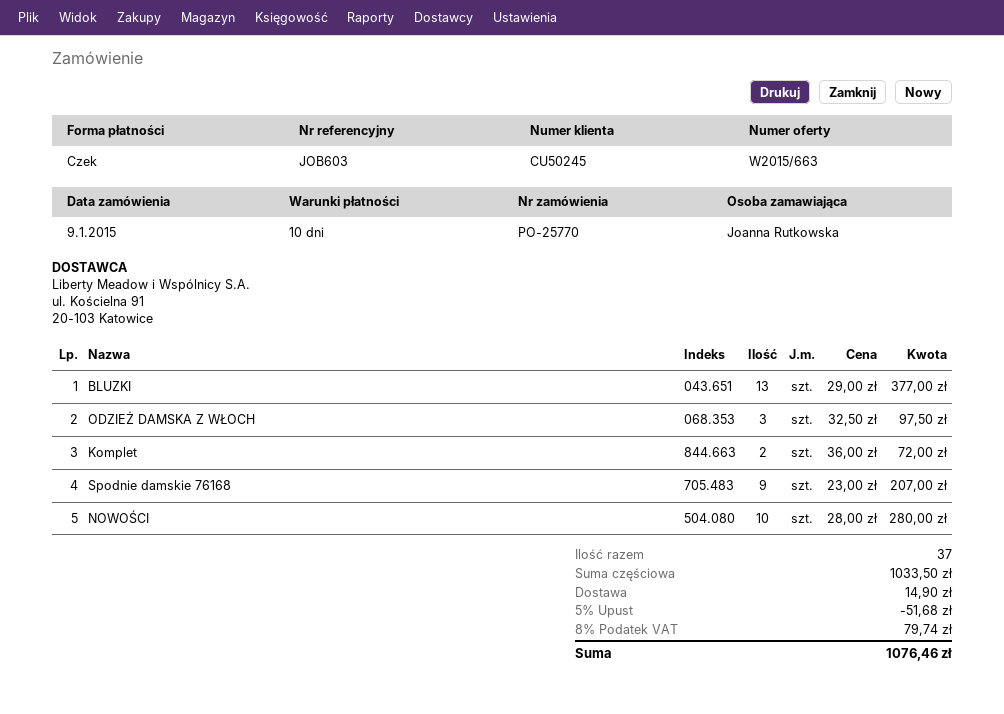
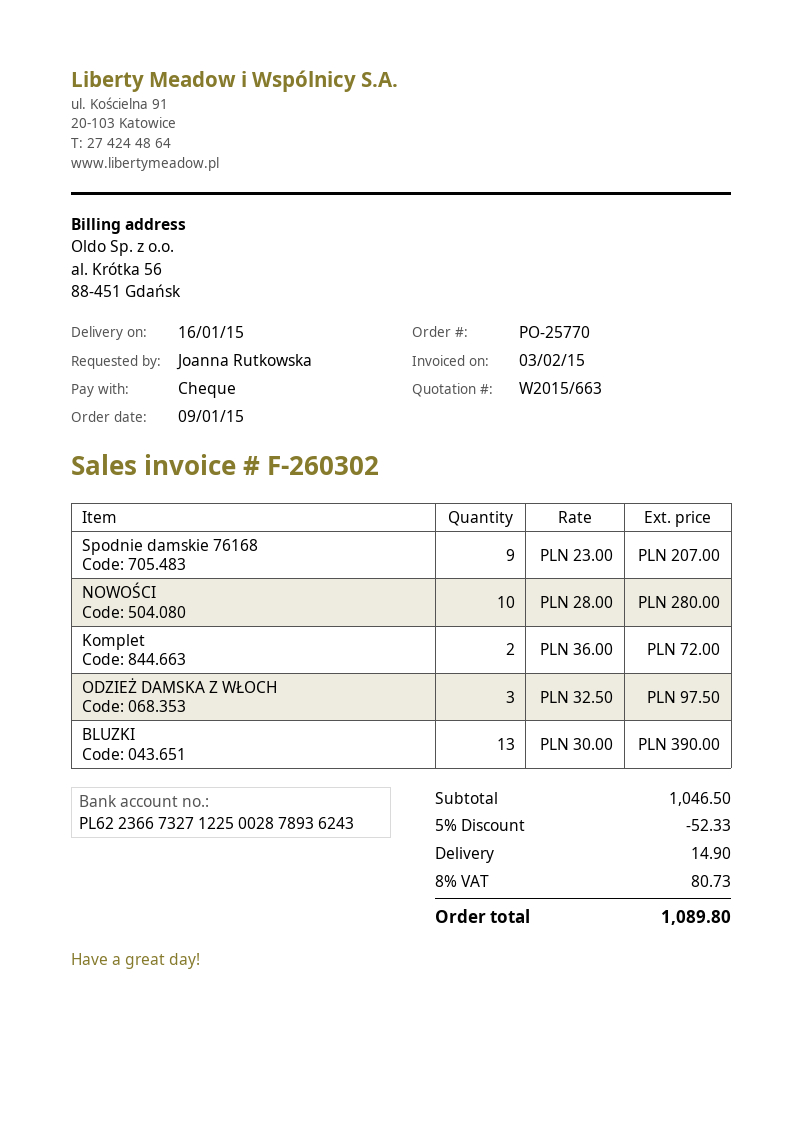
BLUZKI: 13 x 29.00 = 377.00 -> 13 x 30.00 = 390.00
subtotal: 1033.50 -> 1046.50
discount: 5% = 51.68 -> 5% = 52.33
tax: 8% = 79.74 -> 8% = 80.73
total: 1076.46 -> 1089.80

